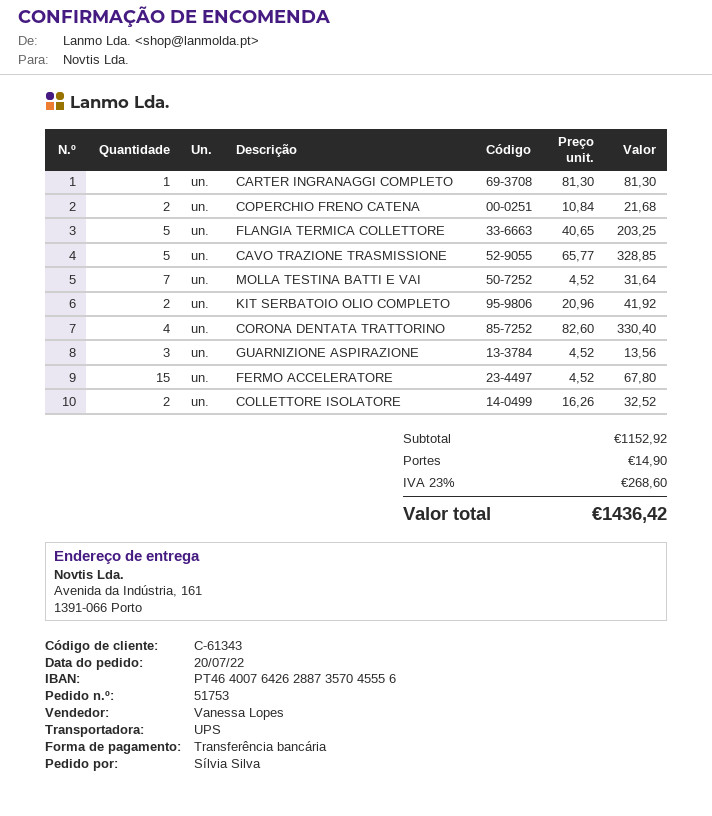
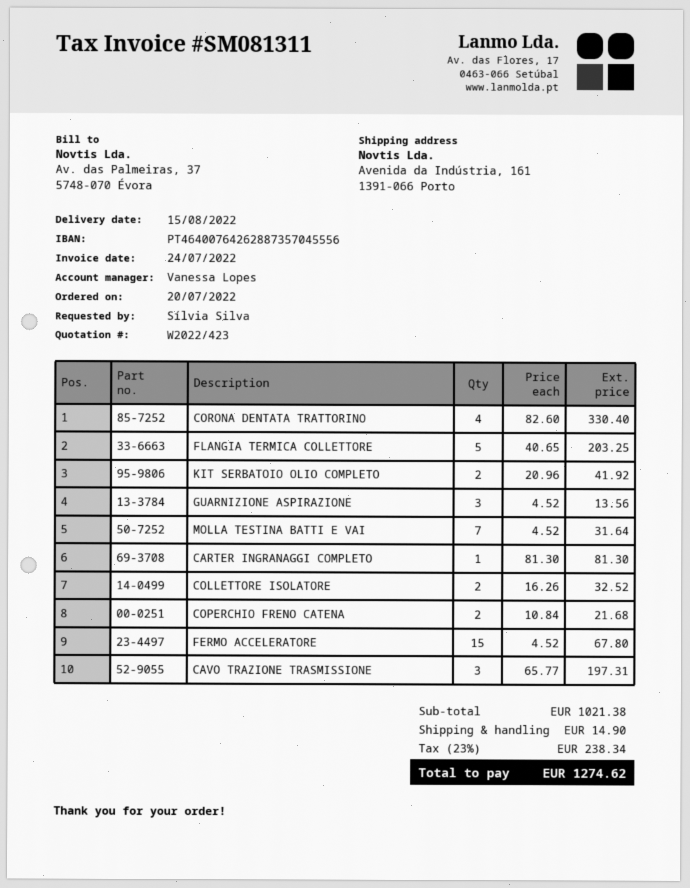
CAVO TRAZIONE TRASMISSIONE: 5 x 65.77 = 328.85 -> 3 x 65.77 = 197.31
subtotal: 1152.92 -> 1021.38
tax: 23% = 268.60 -> 23% = 238.34
total: 1436.42 -> 1274.62

